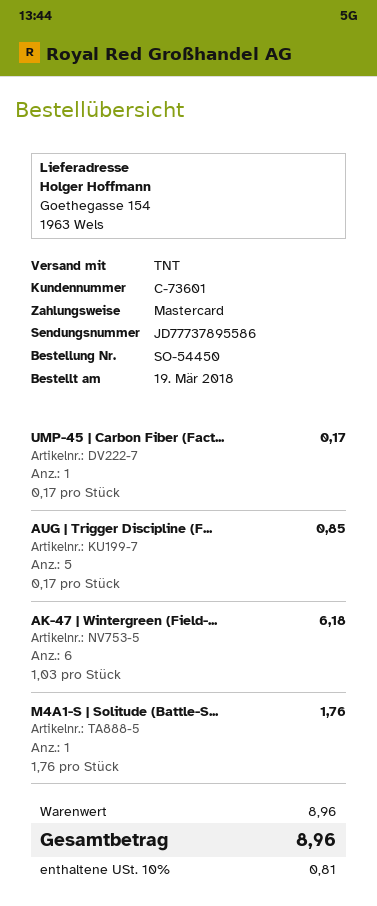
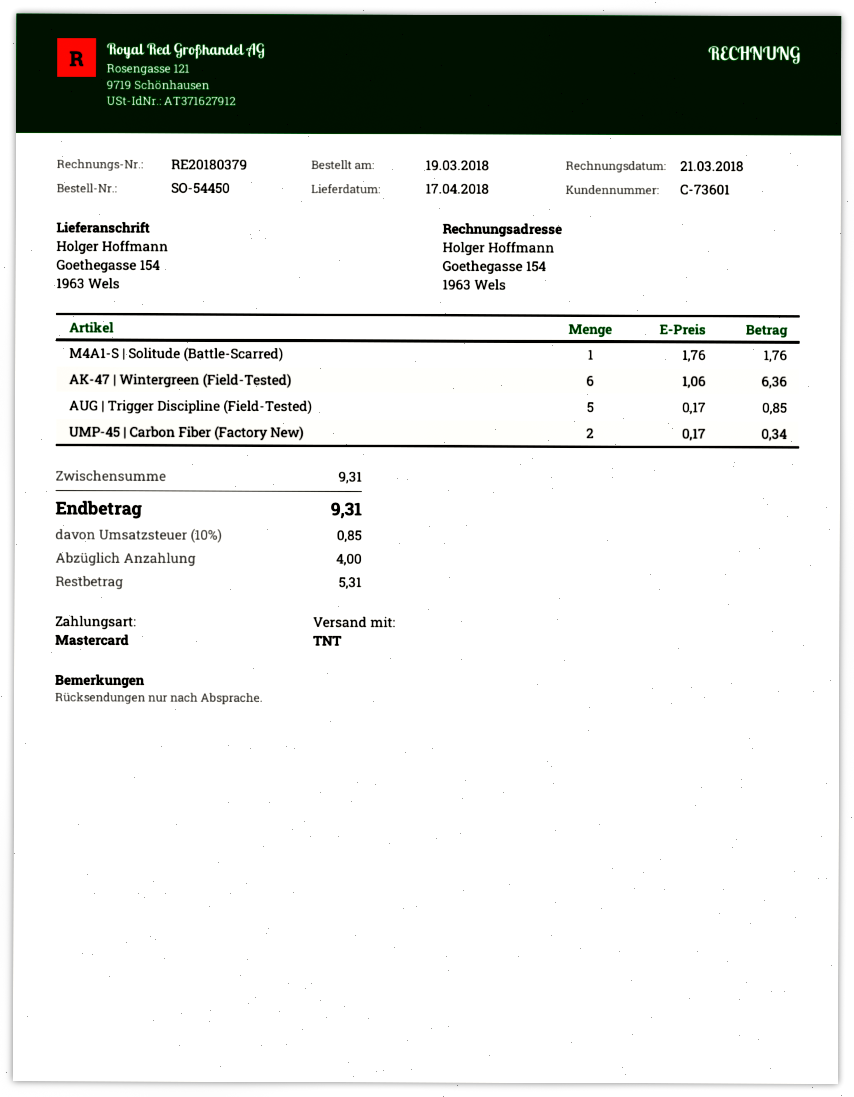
UMP-45 | Carbon Fiber (Fact...: 1 x 0.17 = 0.17 -> 2 x 0.17 = 0.34
AK-47 | Wintergreen (Field-...: 6 x 1.03 = 6.18 -> 6 x 1.06 = 6.36
subtotal: 8.96 -> 9.31
tax: 10% = 0.81 -> 10% = 0.85
total: 8.96 -> 9.31

